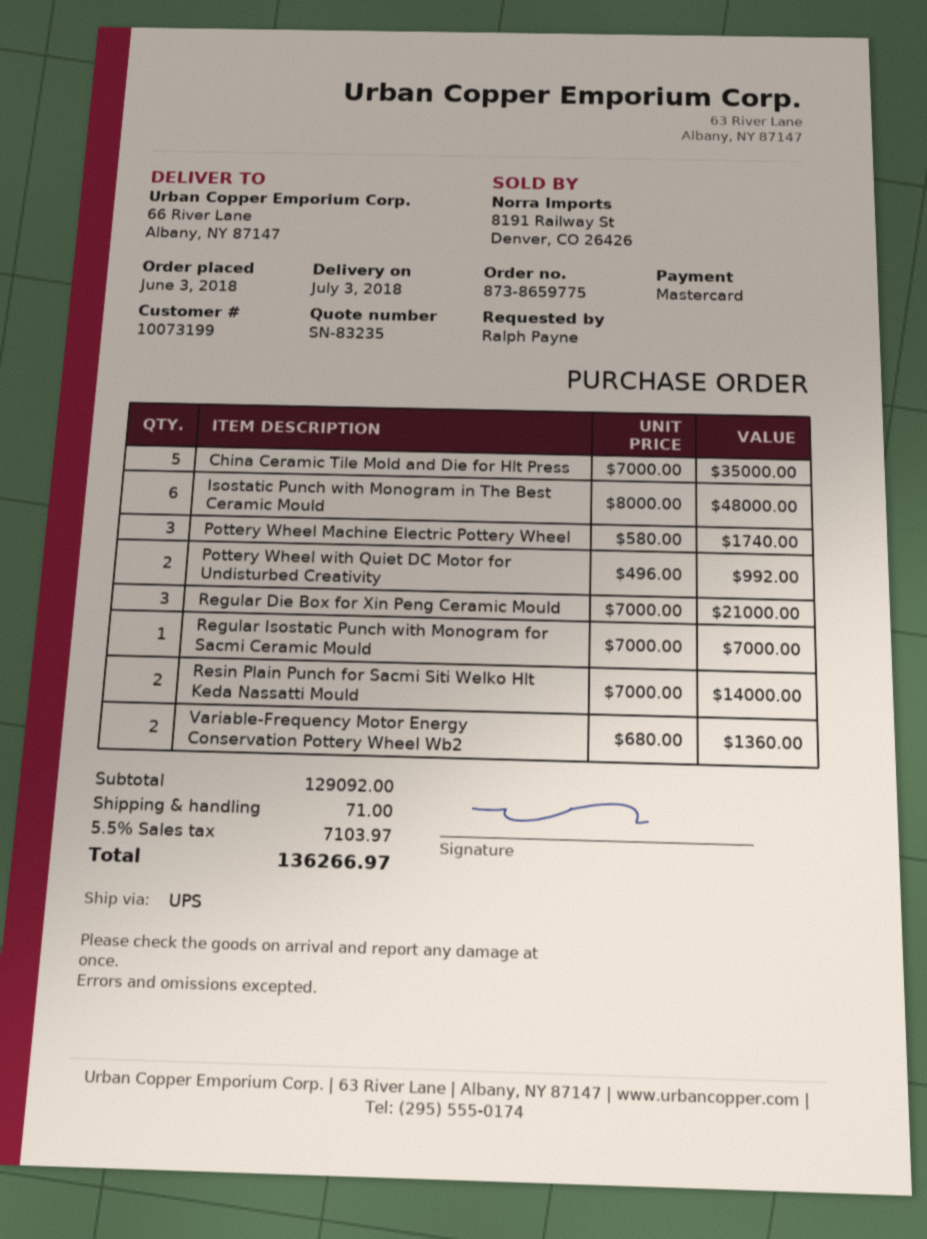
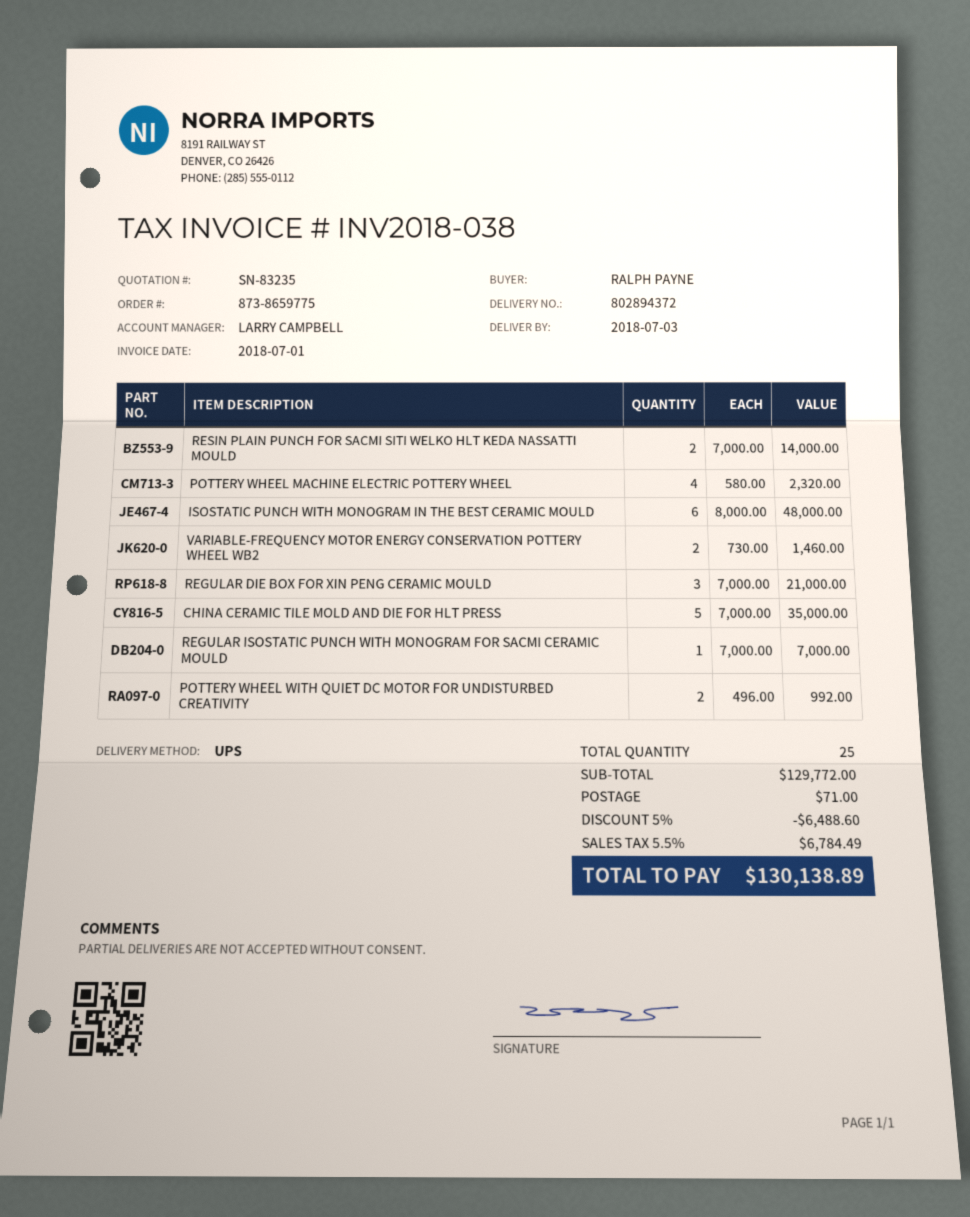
Pottery Wheel Machine Electric Pottery Wheel: 3 x 580.00 = 1740.00 -> 4 x 580.00 = 2320.00
Variable-Frequency Motor Energy Conservation Pottery Wheel Wb2: 2 x 680.00 = 1360.00 -> 2 x 730.00 = 1460.00
subtotal: 129092.00 -> 129772.00
discount: none -> 5% = 6488.60
tax: 5.5% = 7103.97 -> 5.5% = 6784.49
total: 136266.97 -> 130138.89

